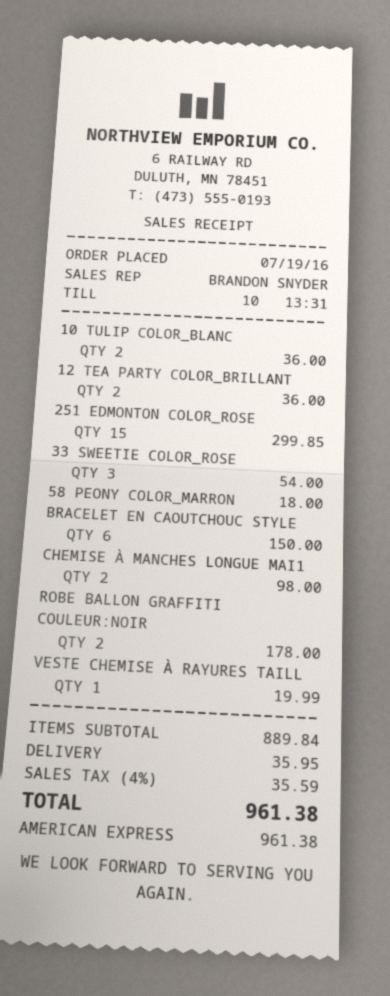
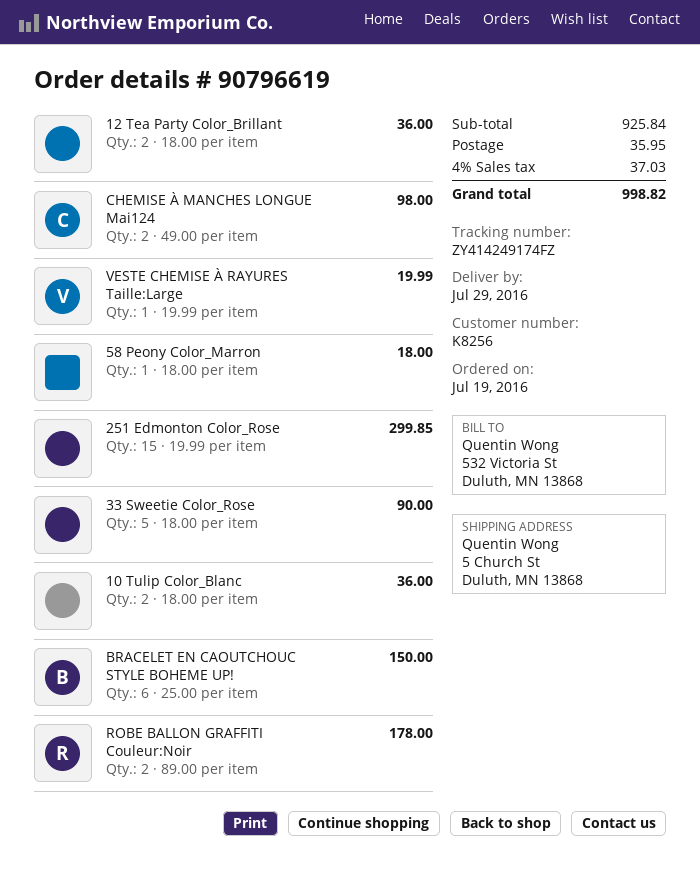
33 SWEETIE COLOR_ROSE: 3 for 54.00 -> 5 for 90.00
subtotal: 889.84 -> 925.84
tax: 4% = 35.59 -> 4% = 37.03
total: 961.38 -> 998.82

